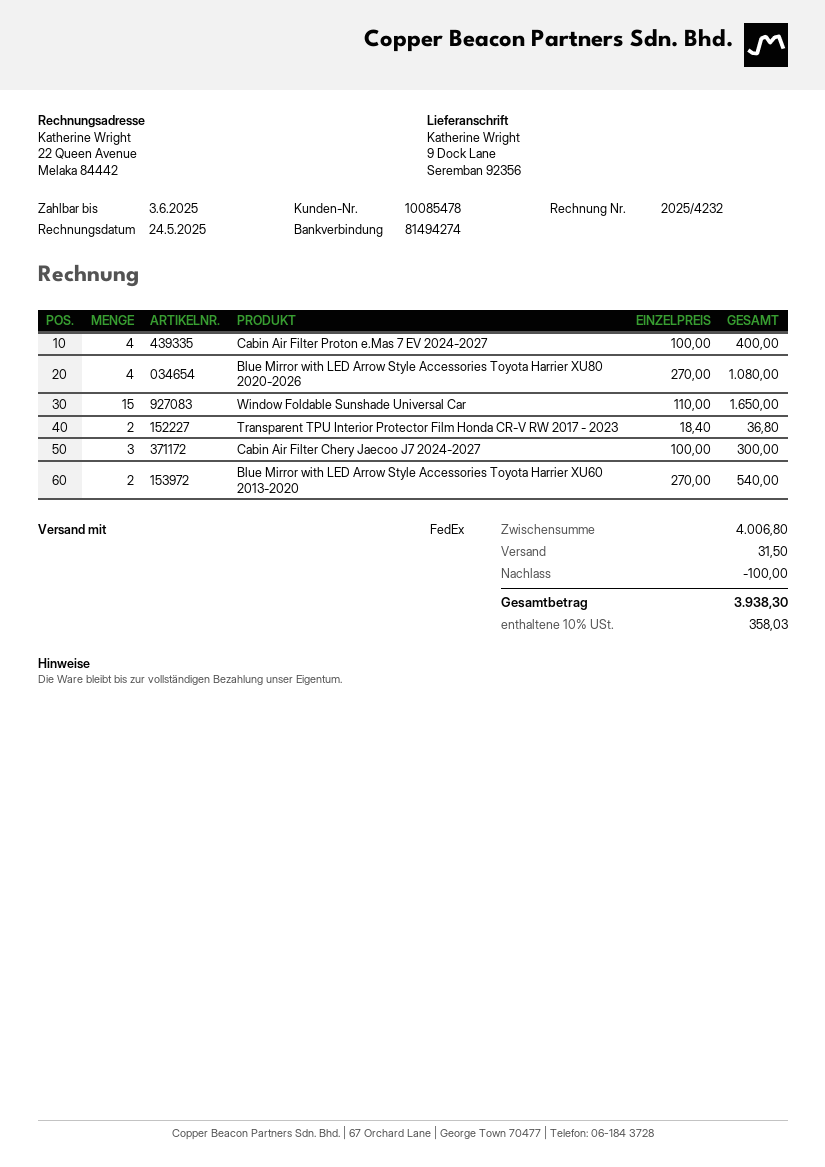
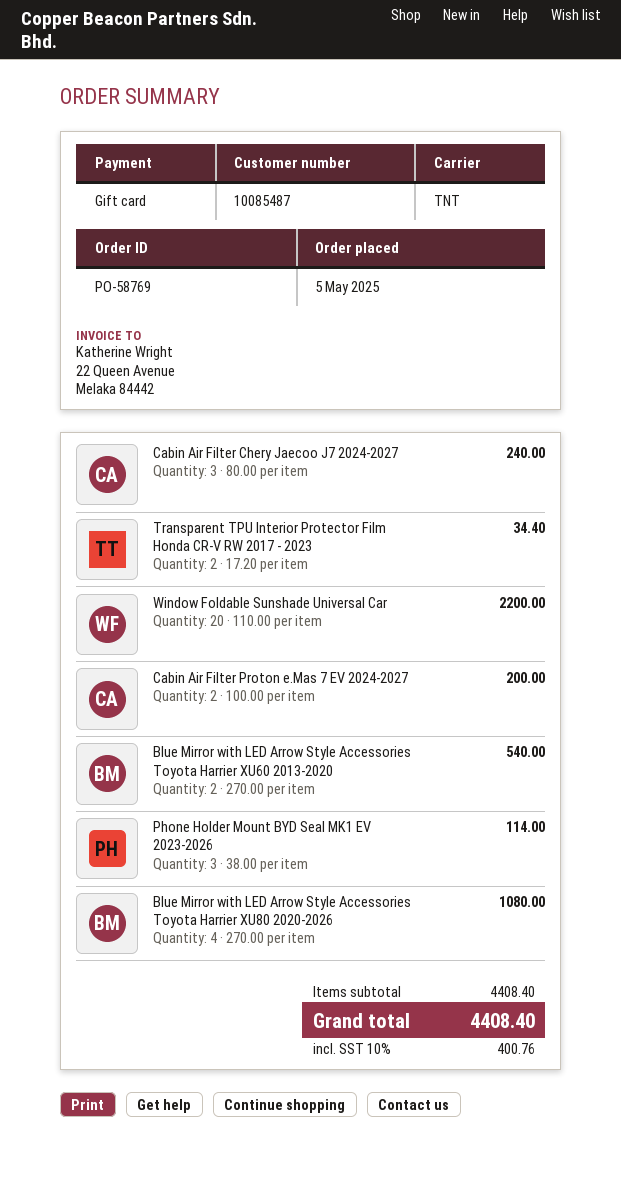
customer number: 10085478 -> 10085487
shipping method: FedEx -> TNT
Cabin Air Filter Proton e.Mas 7 EV 2024-2027: 4 x 100.00 = 400.00 -> 2 x 100.00 = 200.00
Window Foldable Sunshade Universal Car: 15 x 110.00 = 1650.00 -> 20 x 110.00 = 2200.00
Transparent TPU Interior Protector Film Honda CR-V RW 2017 - 2023: 2 x 18.40 = 36.80 -> 2 x 17.20 = 34.40
Cabin Air Filter Chery Jaecoo J7 2024-2027: 3 x 100.00 = 300.00 -> 3 x 80.00 = 240.00
Phone Holder Mount BYD Seal MK1 EV 2023-2026: none -> 3 x 38.00 = 114.00
subtotal: 4006.80 -> 4408.40
discount: 100.00 -> none
shipping: 31.50 -> none
tax: 10% = 358.03 -> 10% = 400.76
total: 3938.30 -> 4408.40

